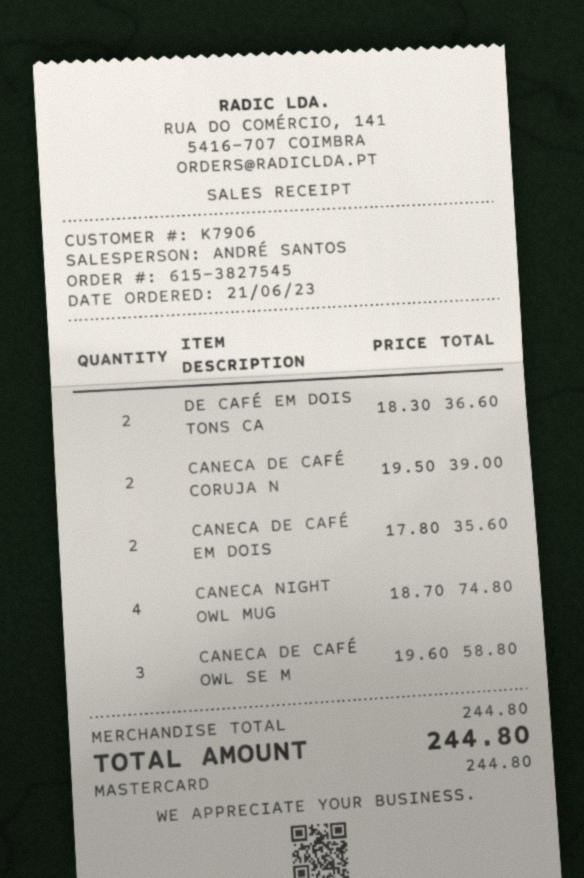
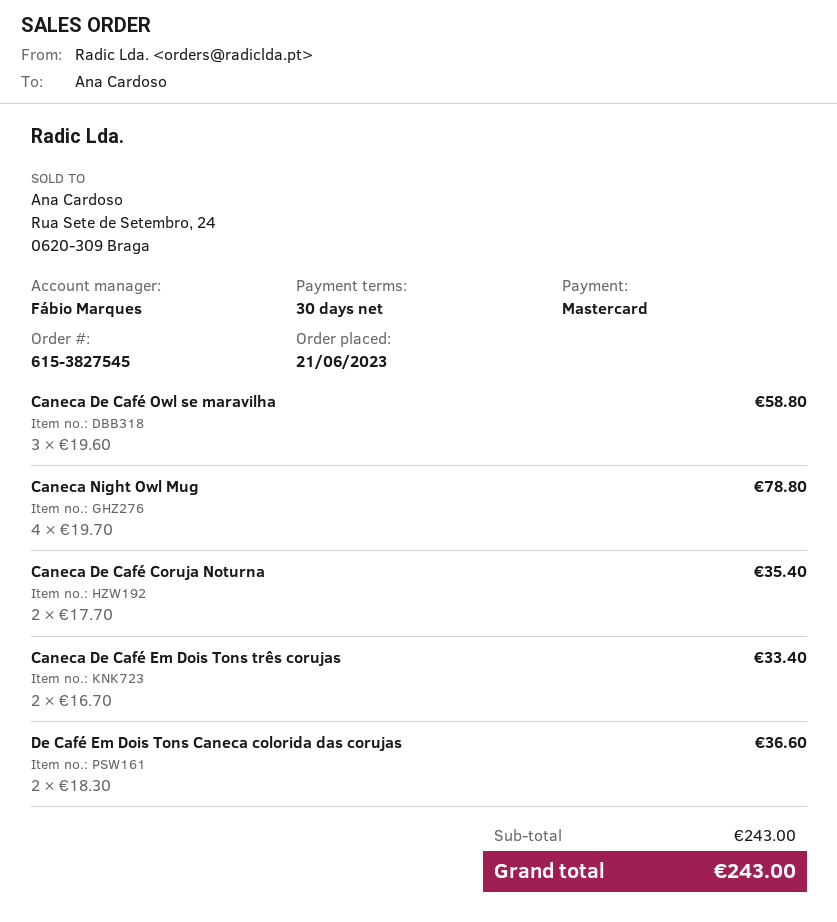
sales rep: ANDRÉ SANTOS -> Fábio Marques
CANECA DE CAFÉ CORUJA N: 2 x 19.50 = 39.00 -> 2 x 17.70 = 35.40
CANECA DE CAFÉ EM DOIS: 2 x 17.80 = 35.60 -> 2 x 16.70 = 33.40
CANECA NIGHT OWL MUG: 4 x 18.70 = 74.80 -> 4 x 19.70 = 78.80
subtotal: 244.80 -> 243.00
total: 244.80 -> 243.00

